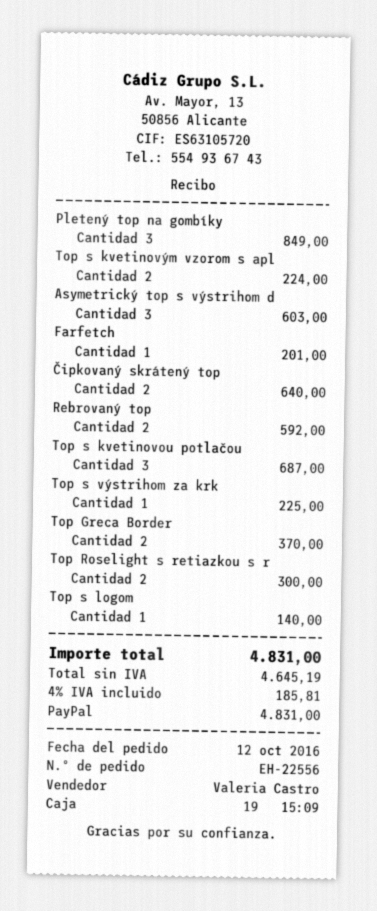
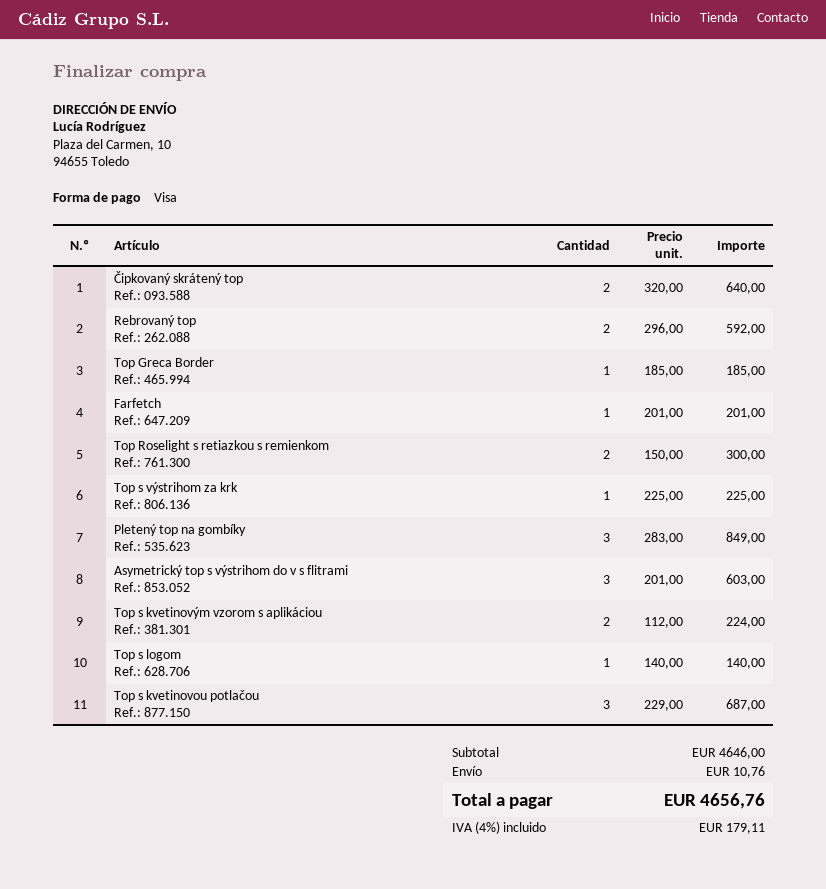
payment method: PayPal -> Visa
Top Greca Border: 2 for 370.00 -> 1 for 185.00
shipping: none -> 10.76
tax: 4% = 185.81 -> 4% = 179.11
total: 4831.00 -> 4656.76

